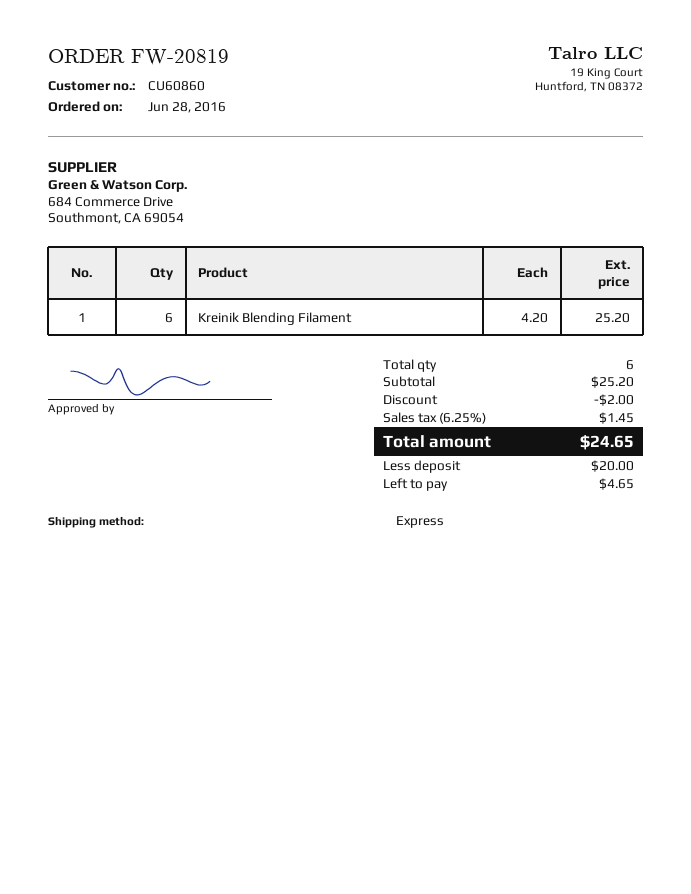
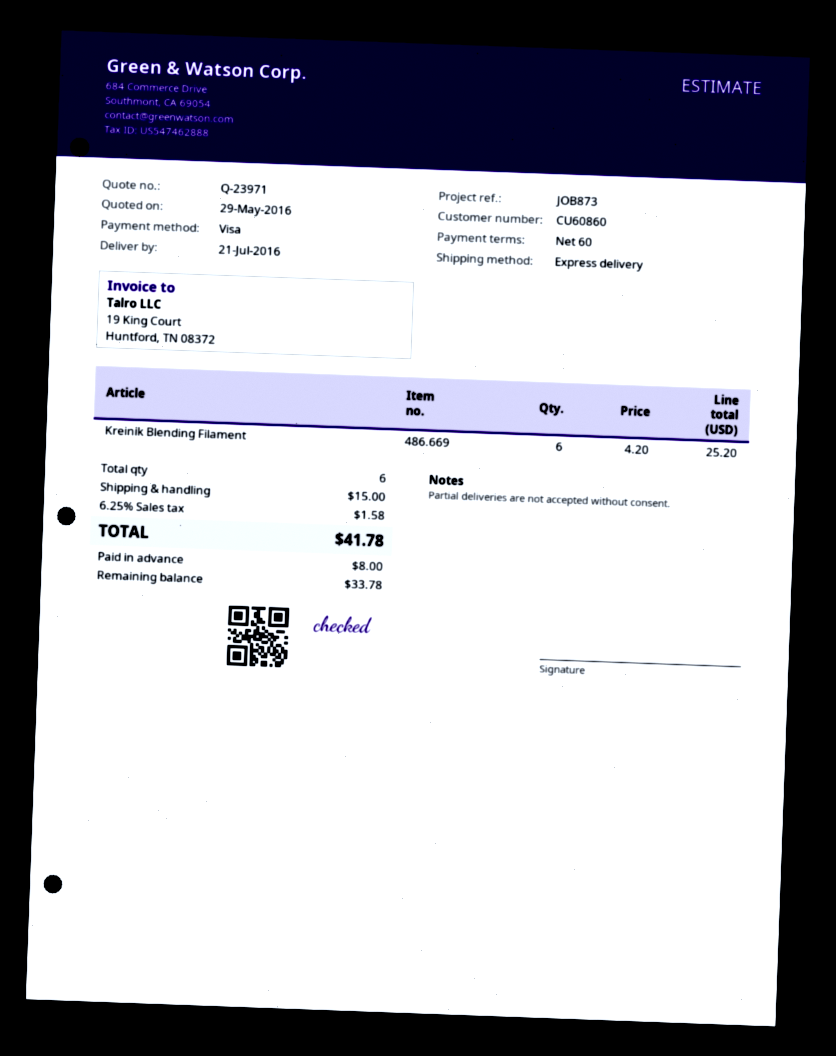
discount: 2.00 -> none
shipping: none -> 15.00
tax: 6.25% = 1.45 -> 6.25% = 1.58
total: 24.65 -> 41.78
deposit: 20.00 -> 8.00
balance: 4.65 -> 33.78

